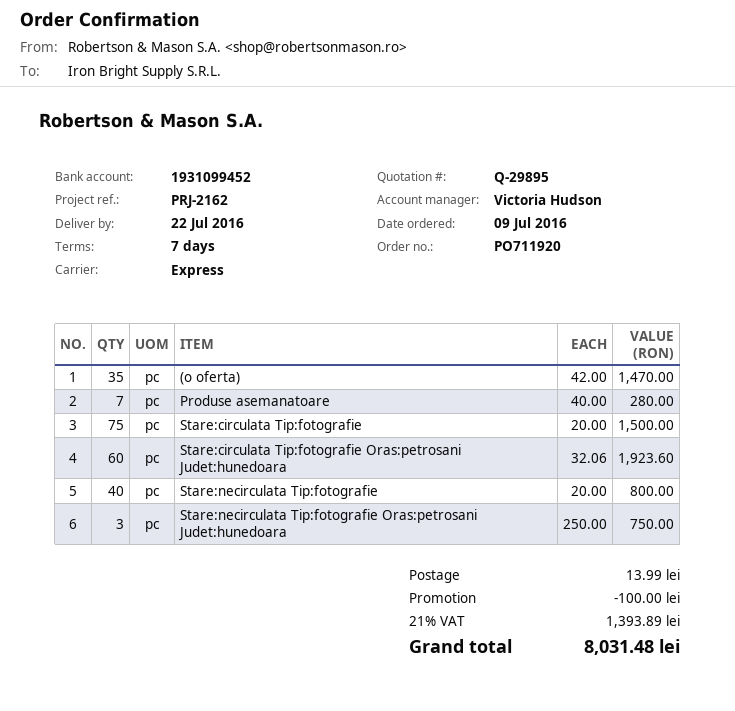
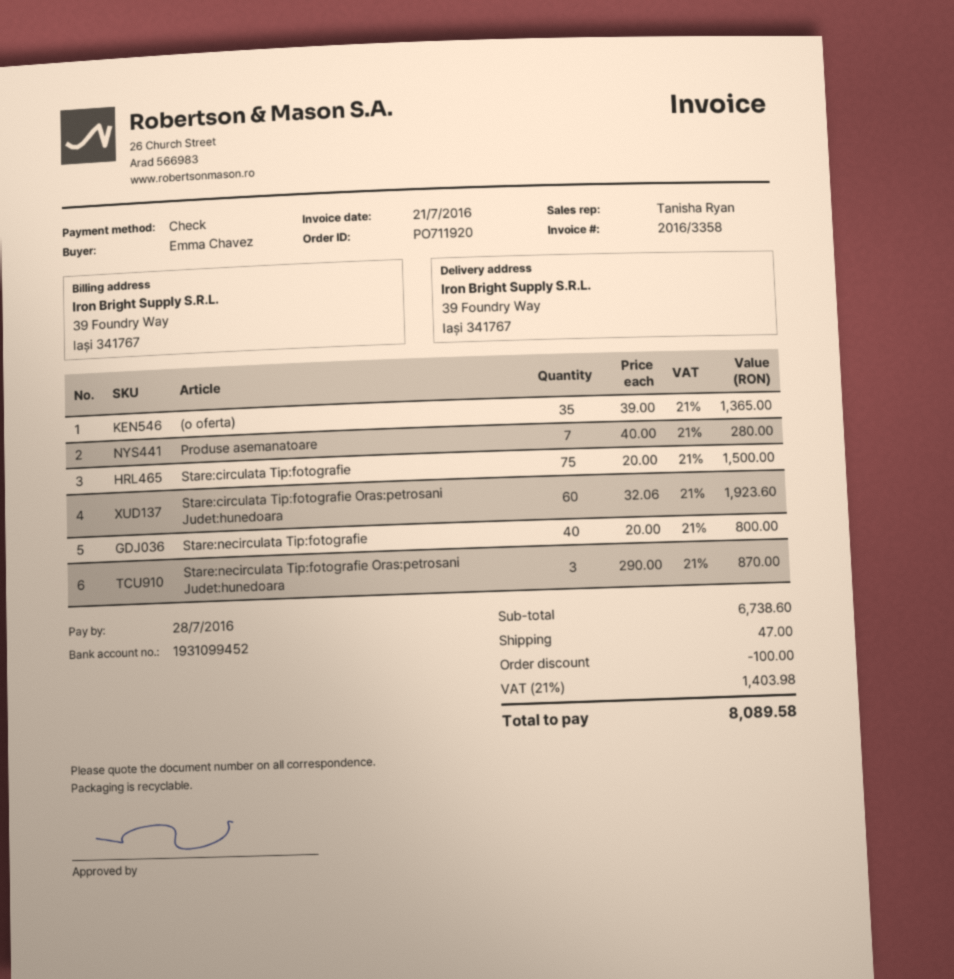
sales rep: Victoria Hudson -> Tanisha Ryan
(o oferta): 35 x 42.00 = 1470.00 -> 35 x 39.00 = 1365.00
Stare:necirculata Tip:fotografie Oras:petrosani Judet:hunedoara: 3 x 250.00 = 750.00 -> 3 x 290.00 = 870.00
shipping: 13.99 -> 47.00
tax: 21% = 1393.89 -> 21% = 1403.98
total: 8031.48 -> 8089.58

